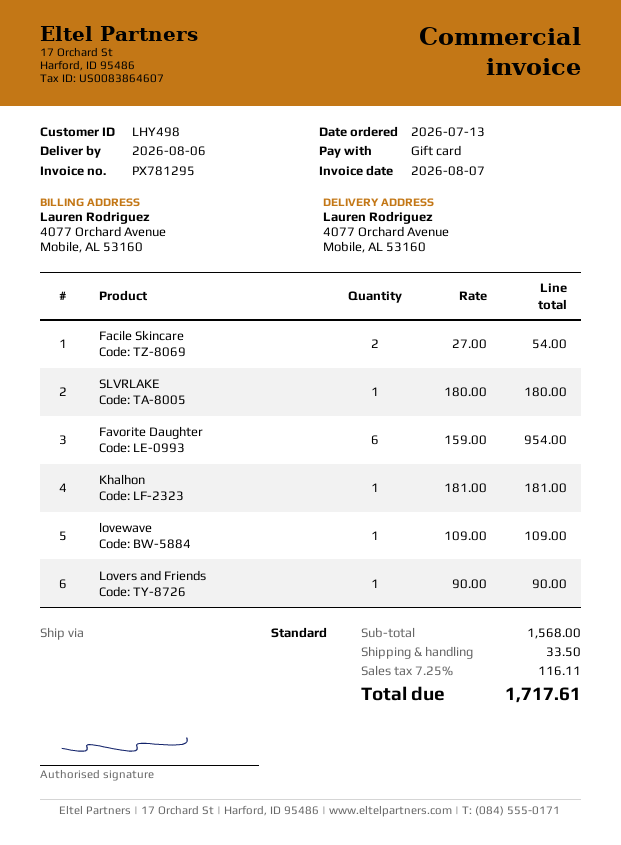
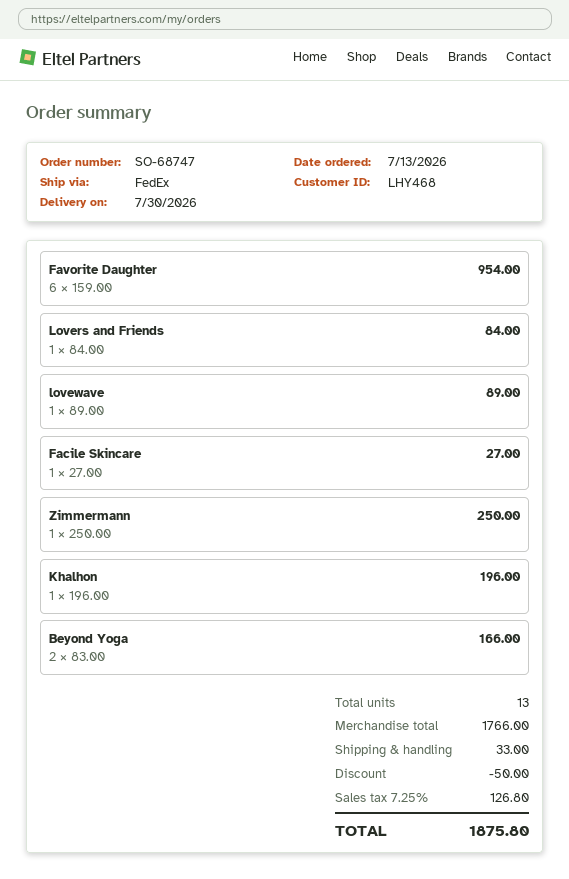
delivery date: 2026-08-06 -> 2026-07-30
customer number: LHY498 -> LHY468
shipping method: standard -> FedEx
Facile Skincare: 2 x 27.00 = 54.00 -> 1 x 27.00 = 27.00
SLVRLAKE: 1 x 180.00 = 180.00 -> none
Khalhon: 1 x 181.00 = 181.00 -> 1 x 196.00 = 196.00
lovewave: 1 x 109.00 = 109.00 -> 1 x 89.00 = 89.00
Lovers and Friends: 1 x 90.00 = 90.00 -> 1 x 84.00 = 84.00
Zimmermann: none -> 1 x 250.00 = 250.00
Beyond Yoga: none -> 2 x 83.00 = 166.00
subtotal: 1568.00 -> 1766.00
discount: none -> 50.00
shipping: 33.50 -> 33.00
tax: 7.25% = 116.11 -> 7.25% = 126.80
total: 1717.61 -> 1875.80

